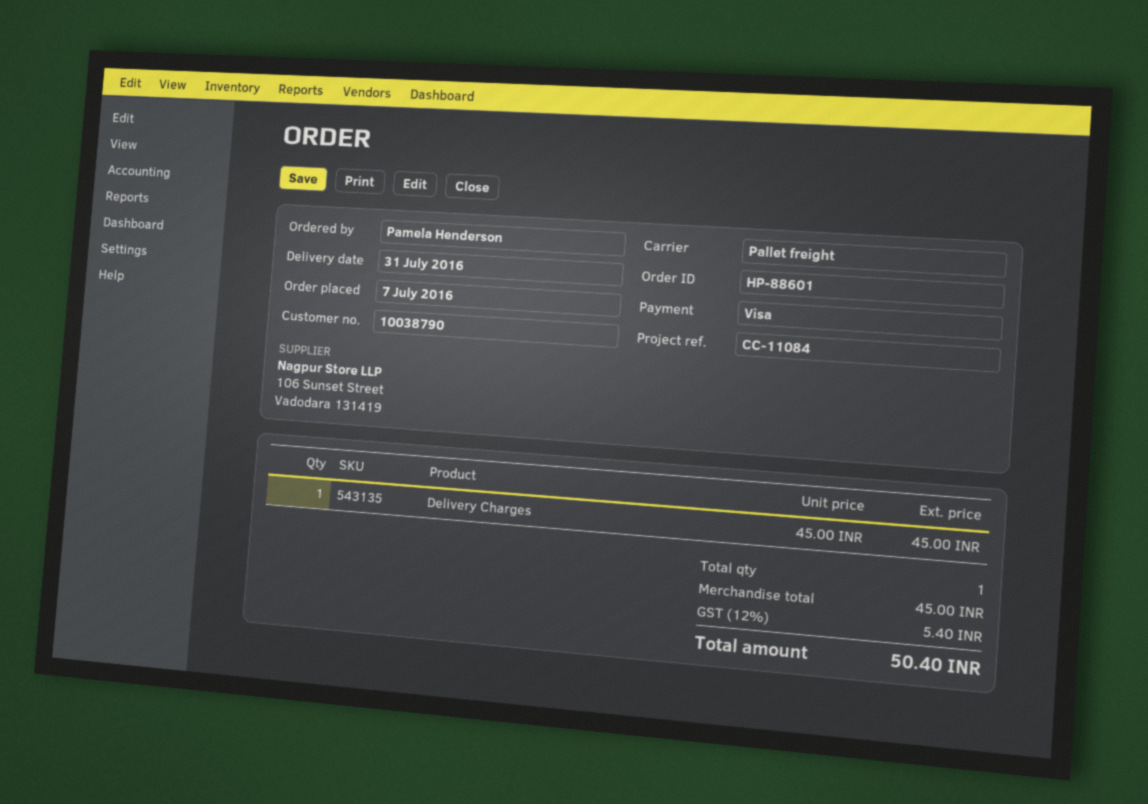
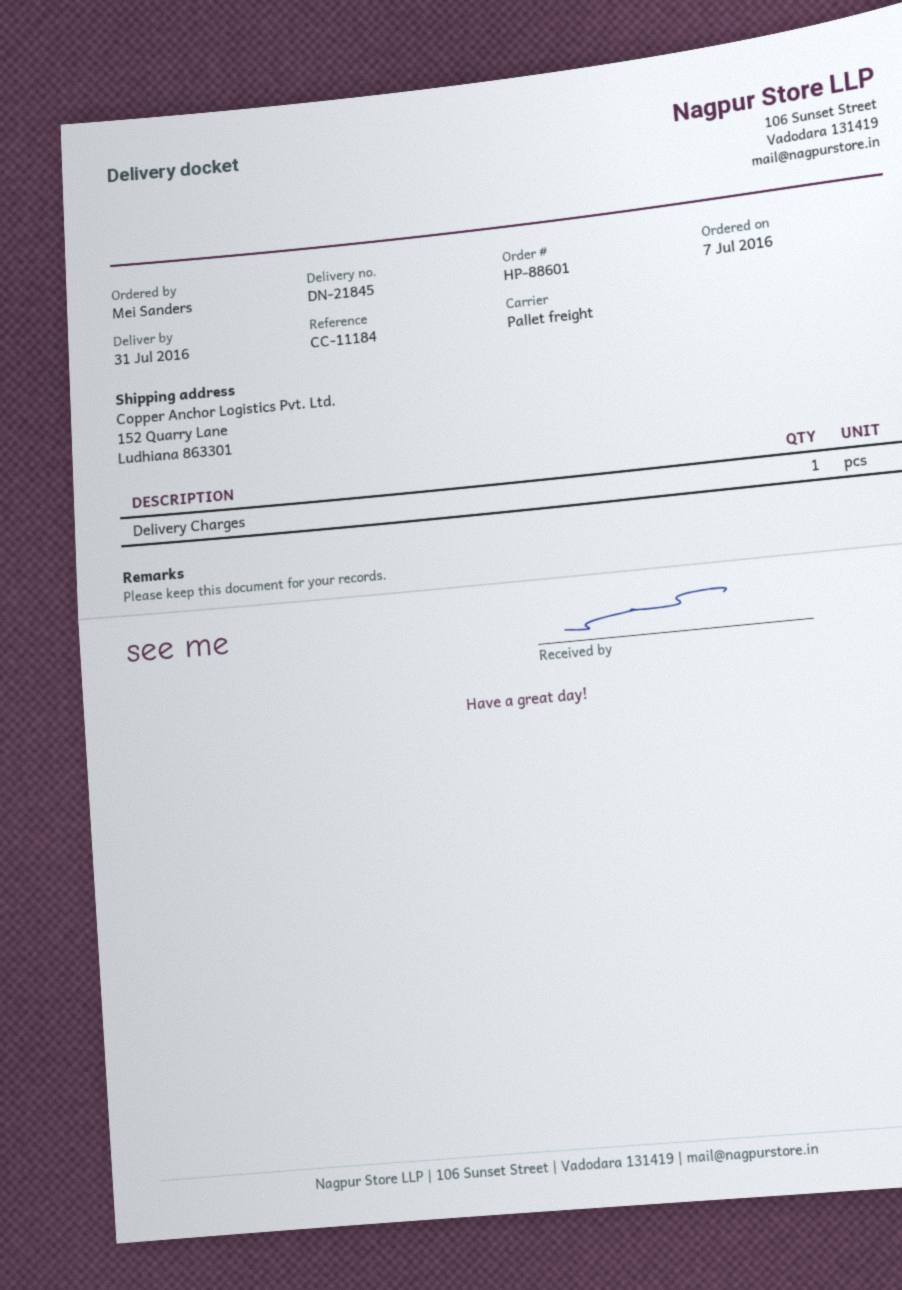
reference: CC-11084 -> CC-11184
ordered by: Pamela Henderson -> Mei Sanders

